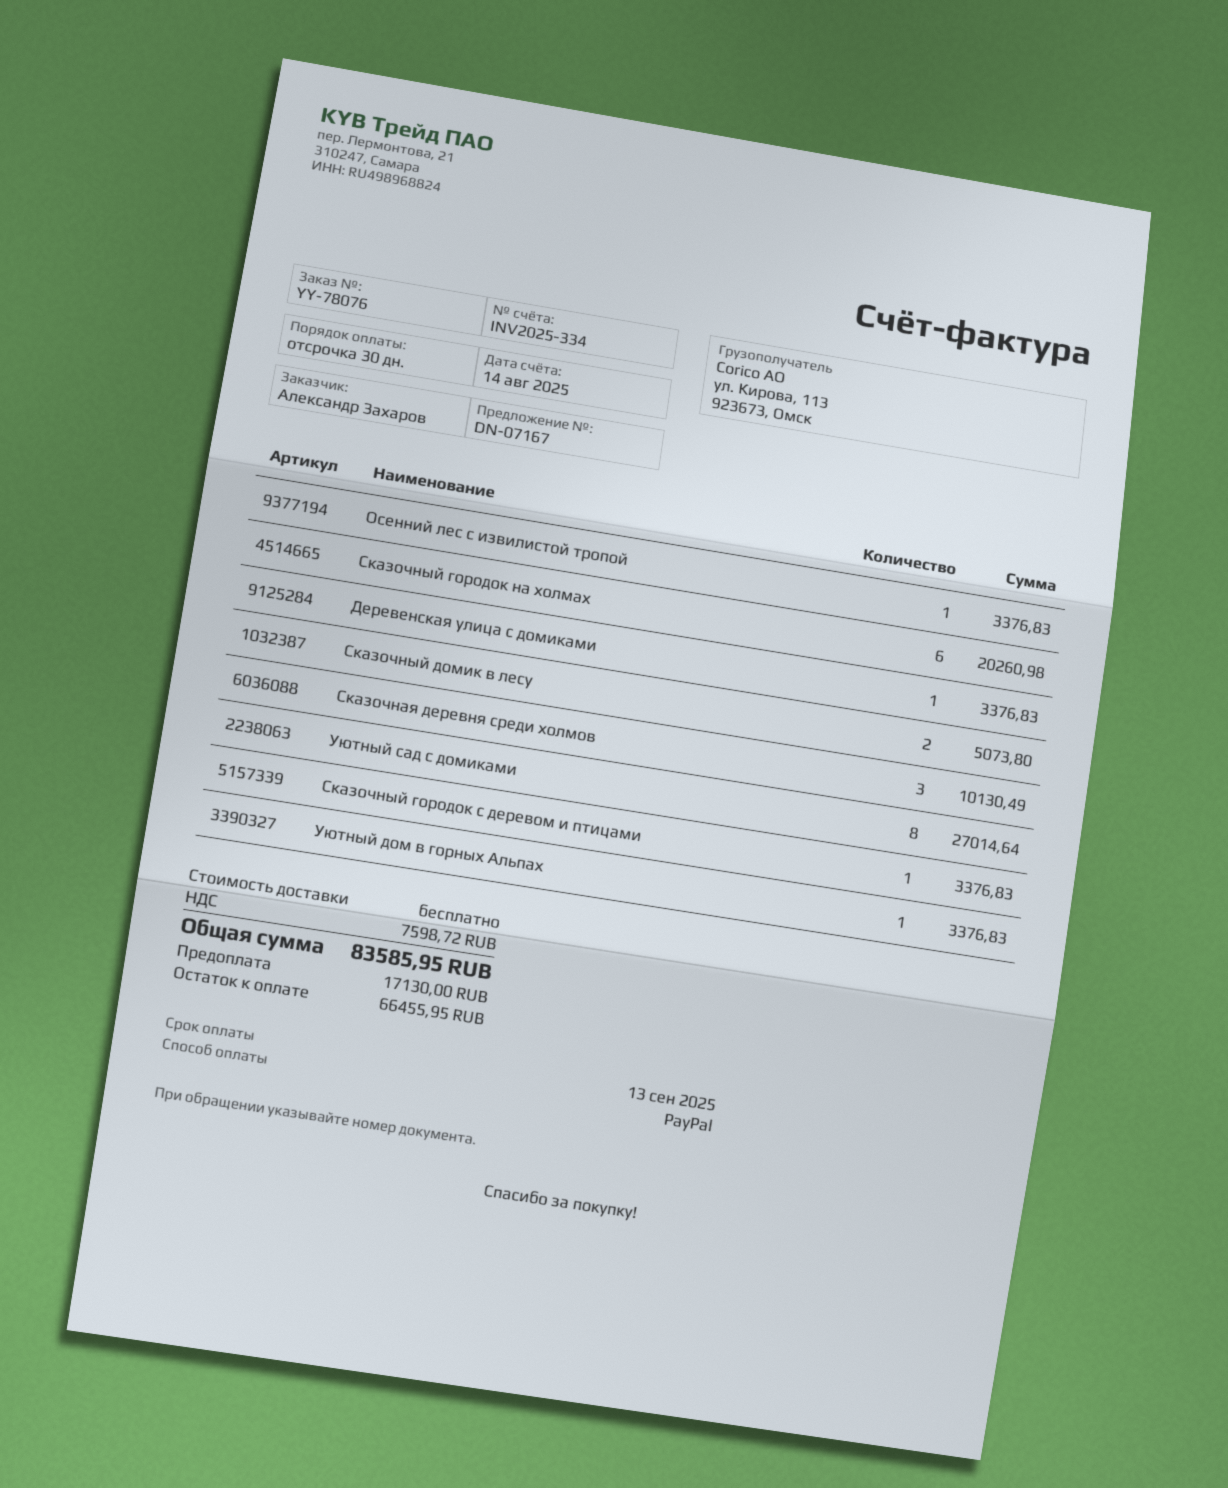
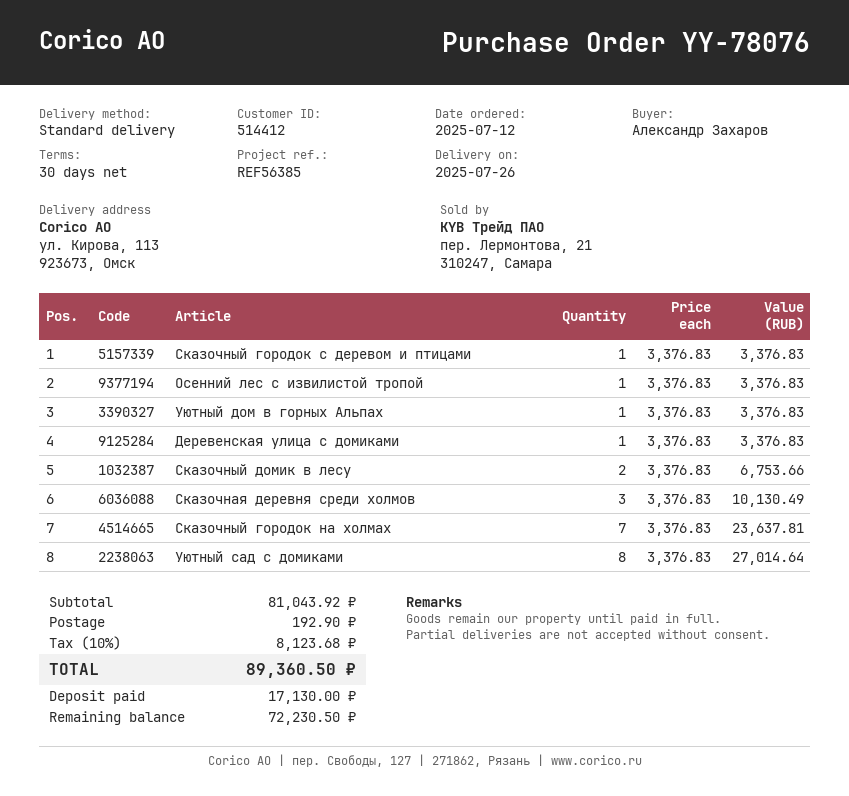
Сказочный городок на холмах: 6 for 20260.98 -> 7 for 23637.81
Сказочный домик в лесу: 2 for 5073.80 -> 2 for 6753.66
shipping: 0.00 -> 192.90
tax: 7598.72 -> 8123.68
total: 83585.95 -> 89360.50
balance: 66455.95 -> 72230.50

